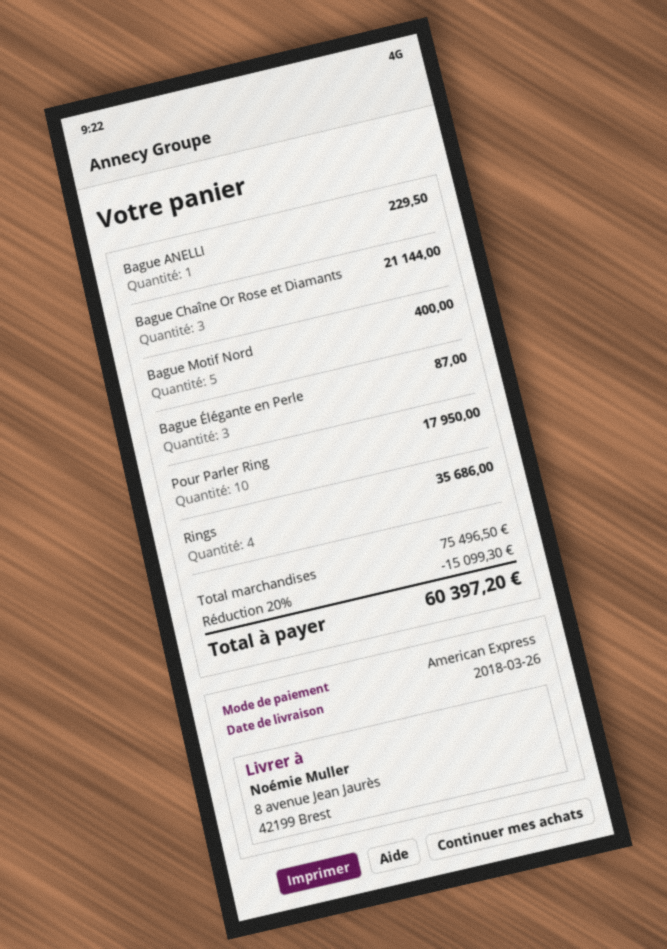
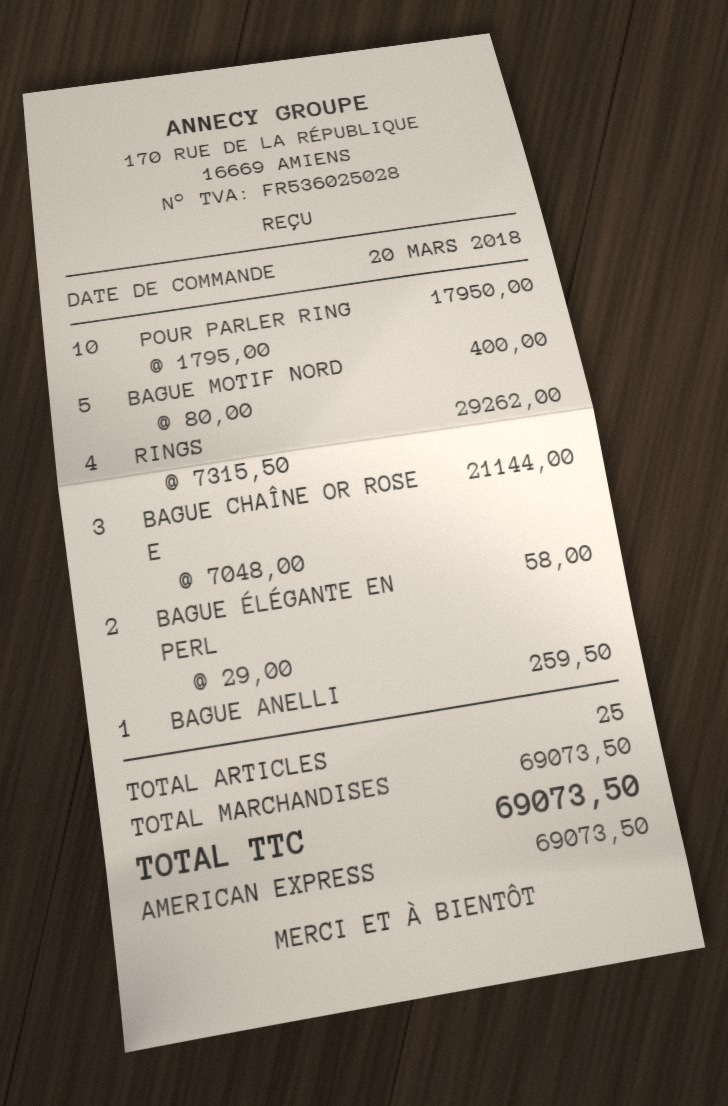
Bague ANELLI: 1 for 229.50 -> 1 for 259.50
Bague Élégante en Perle: 3 for 87.00 -> 2 for 58.00
Rings: 4 for 35686.00 -> 4 for 29262.00
subtotal: 75496.50 -> 69073.50
discount: 20% = 15099.30 -> none
total: 60397.20 -> 69073.50

